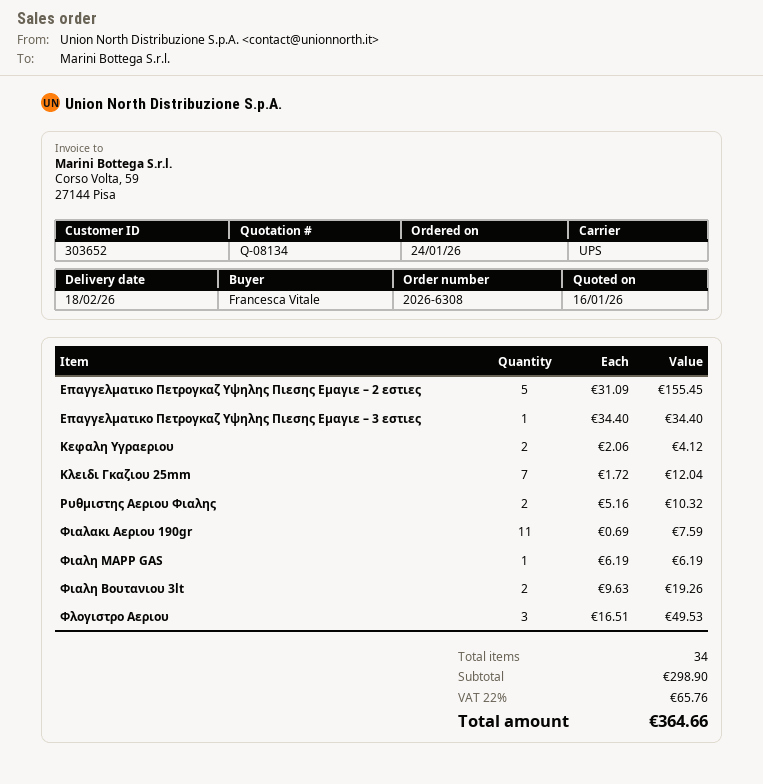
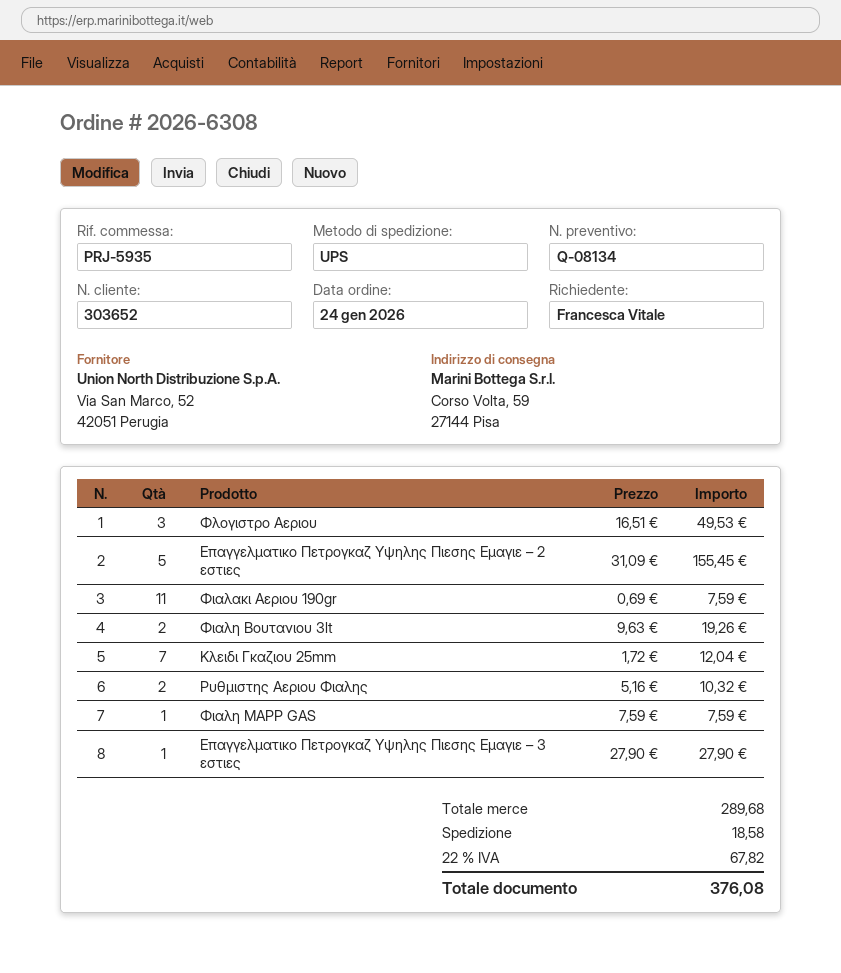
Επαγγελματικο Πετρογκαζ Υψηλης Πιεσης Εμαγιε – 3 εστιες: 1 x 34.40 = 34.40 -> 1 x 27.90 = 27.90
Κεφαλη Υγραεριου: 2 x 2.06 = 4.12 -> none
Φιαλη MAPP GAS: 1 x 6.19 = 6.19 -> 1 x 7.59 = 7.59
subtotal: 298.90 -> 289.68
shipping: none -> 18.58
tax: 22% = 65.76 -> 22% = 67.82
total: 364.66 -> 376.08

